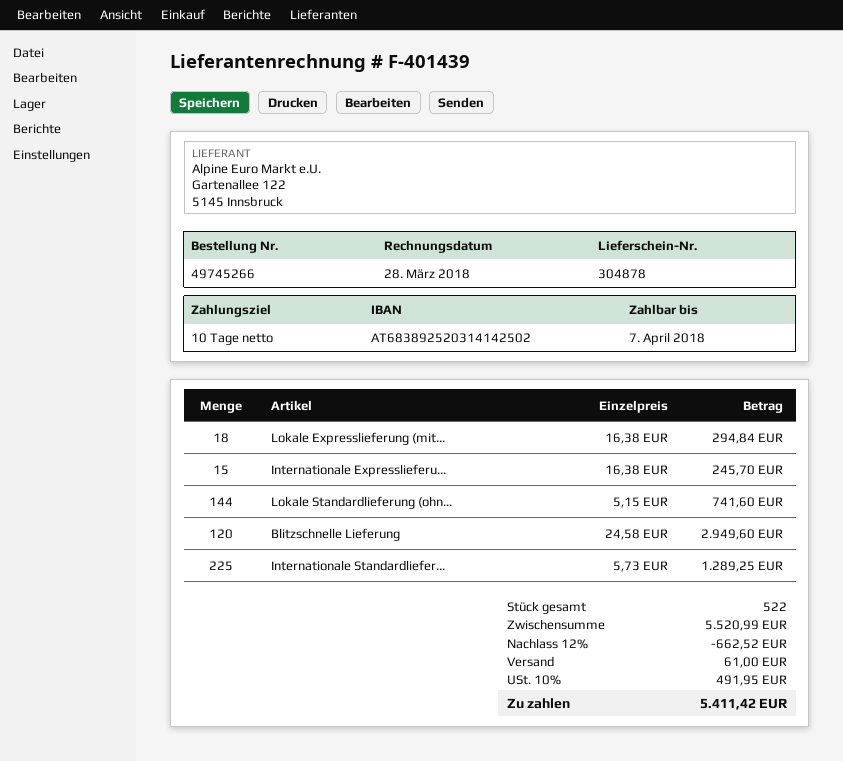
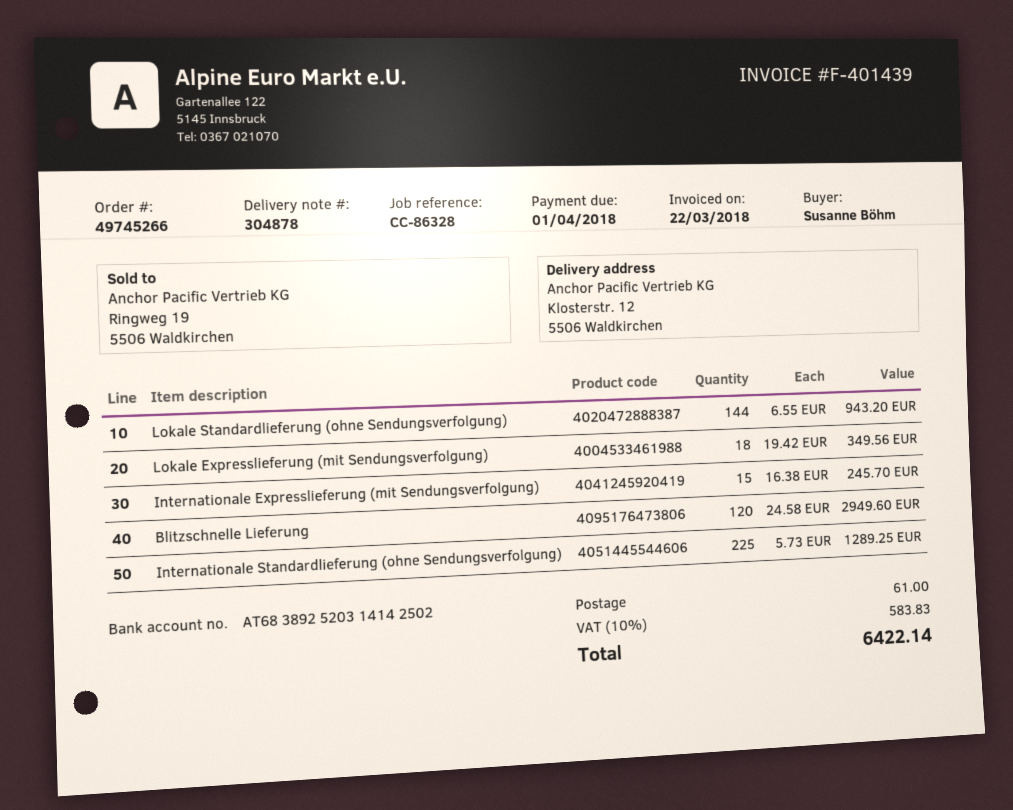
invoice date: 2018-03-28 -> 2018-03-22
due date: 2018-04-07 -> 2018-04-01
Lokale Expresslieferung (mit...: 18 x 16.38 = 294.84 -> 18 x 19.42 = 349.56
Lokale Standardlieferung (ohn...: 144 x 5.15 = 741.60 -> 144 x 6.55 = 943.20
discount: 12% = 662.52 -> none
tax: 10% = 491.95 -> 10% = 583.83
total: 5411.42 -> 6422.14

